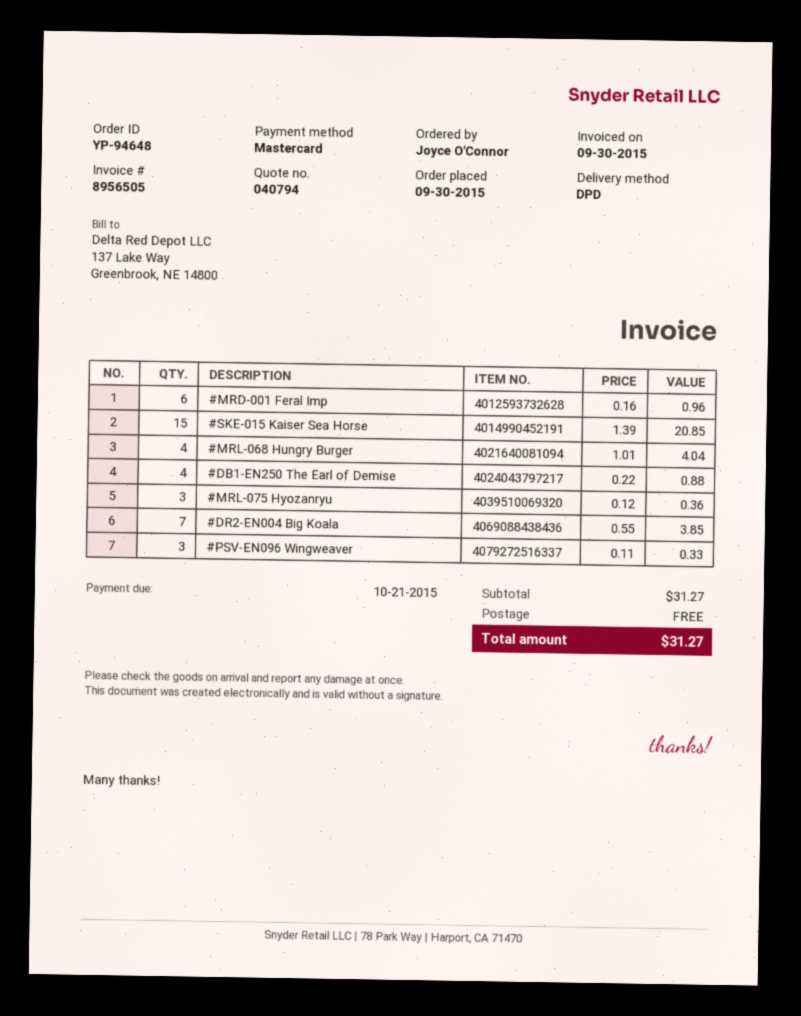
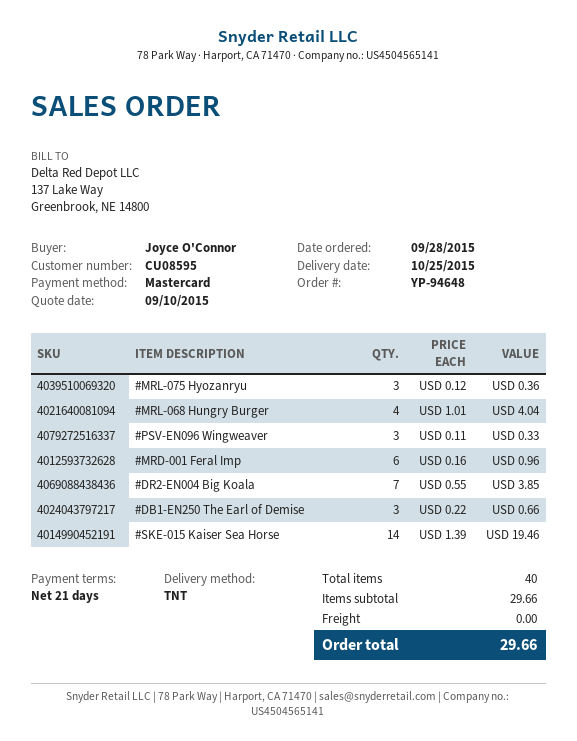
order date: 2015-09-30 -> 2015-09-28
shipping method: DPD -> TNT
#SKE-015 Kaiser Sea Horse: 15 x 1.39 = 20.85 -> 14 x 1.39 = 19.46
#DB1-EN250 The Earl of Demise: 4 x 0.22 = 0.88 -> 3 x 0.22 = 0.66
subtotal: 31.27 -> 29.66
total: 31.27 -> 29.66

